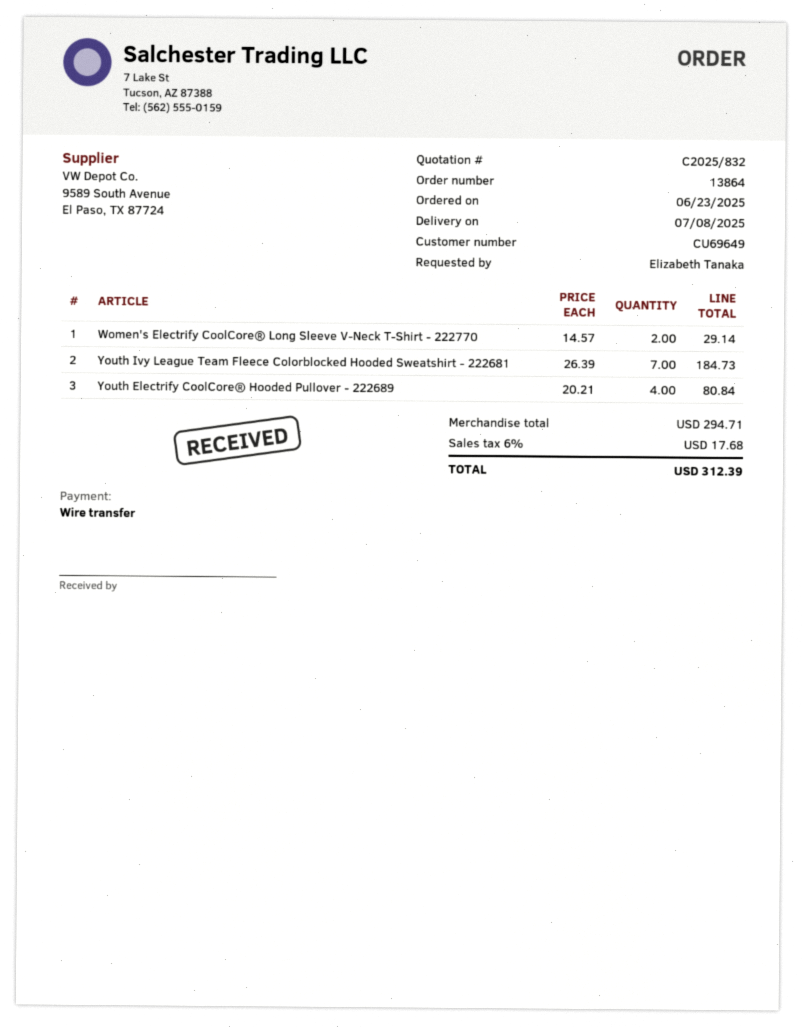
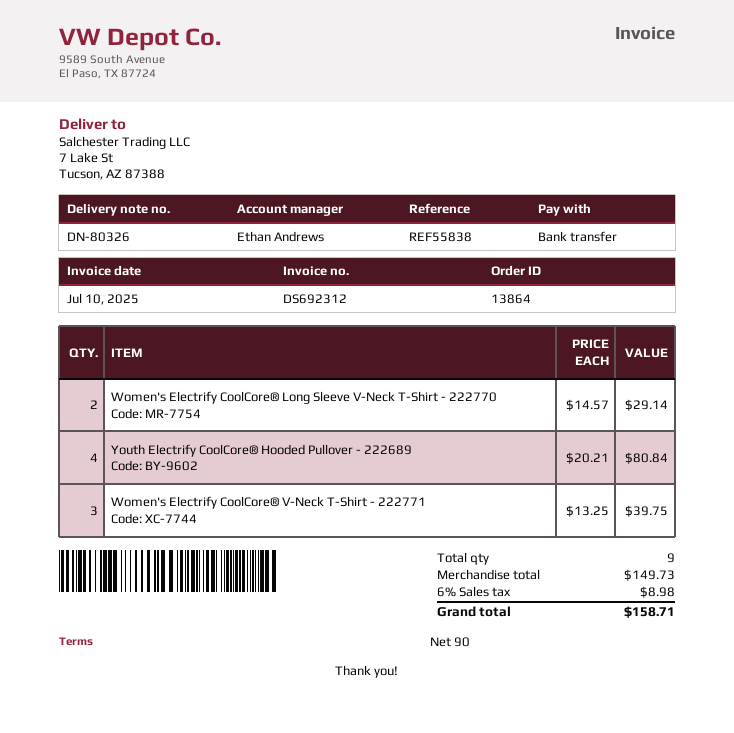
Youth Ivy League Team Fleece Colorblocked Hooded Sweatshirt - 222681: 7 x 26.39 = 184.73 -> none
Women's Electrify CoolCore® V-Neck T-Shirt - 222771: none -> 3 x 13.25 = 39.75
subtotal: 294.71 -> 149.73
tax: 6% = 17.68 -> 6% = 8.98
total: 312.39 -> 158.71

